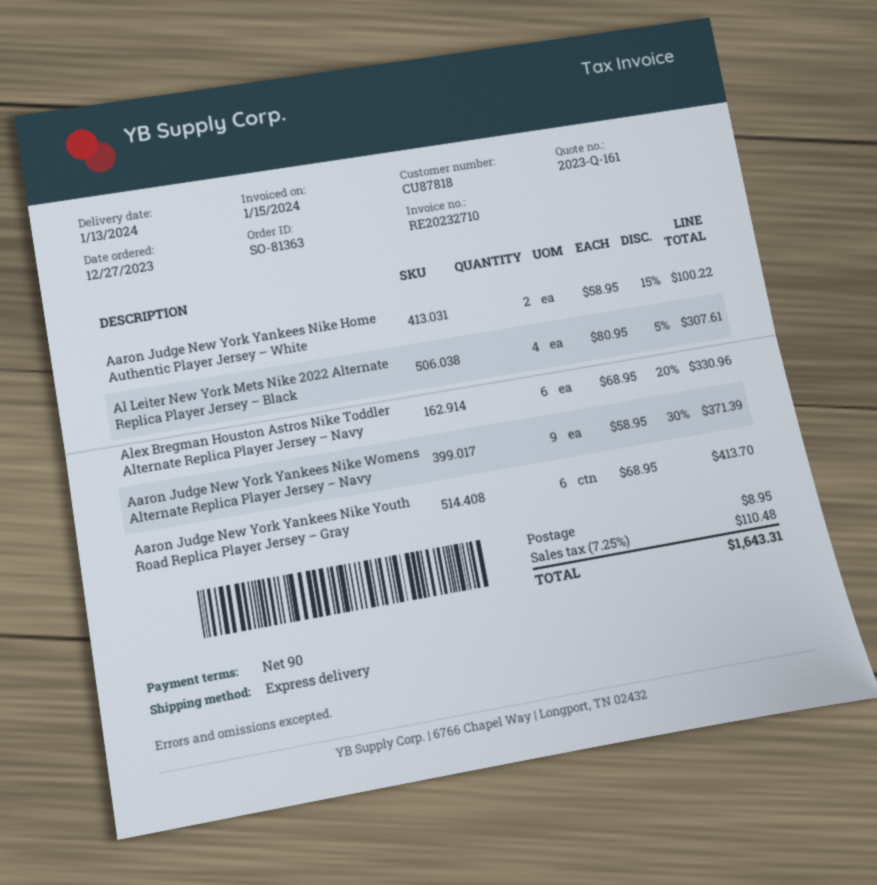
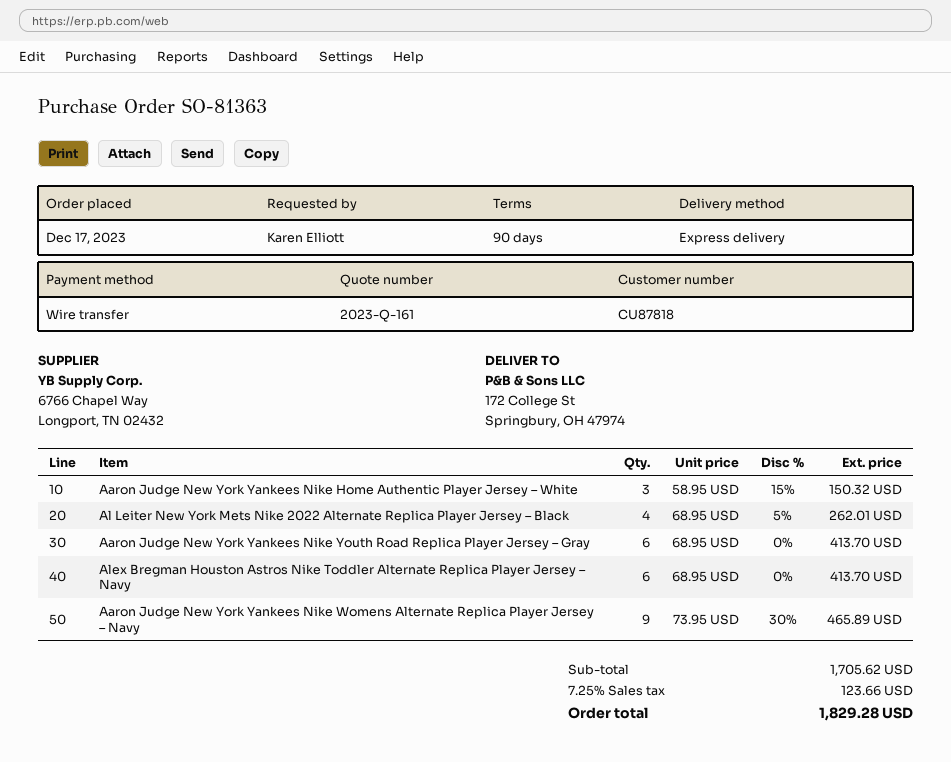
order date: 2023-12-27 -> 2023-12-17
Aaron Judge New York Yankees Nike Home Authentic Player Jersey – White: 2 x 58.95 - 15% = 100.22 -> 3 x 58.95 - 15% = 150.32
Al Leiter New York Mets Nike 2022 Alternate Replica Player Jersey – Black: 4 x 80.95 - 5% = 307.61 -> 4 x 68.95 - 5% = 262.01
Alex Bregman Houston Astros Nike Toddler Alternate Replica Player Jersey – Navy: 6 x 68.95 - 20% = 330.96 -> 6 x 68.95 = 413.70
Aaron Judge New York Yankees Nike Womens Alternate Replica Player Jersey – Navy: 9 x 58.95 - 30% = 371.39 -> 9 x 73.95 - 30% = 465.89
shipping: 8.95 -> none
tax: 7.25% = 110.48 -> 7.25% = 123.66
total: 1643.31 -> 1829.28

